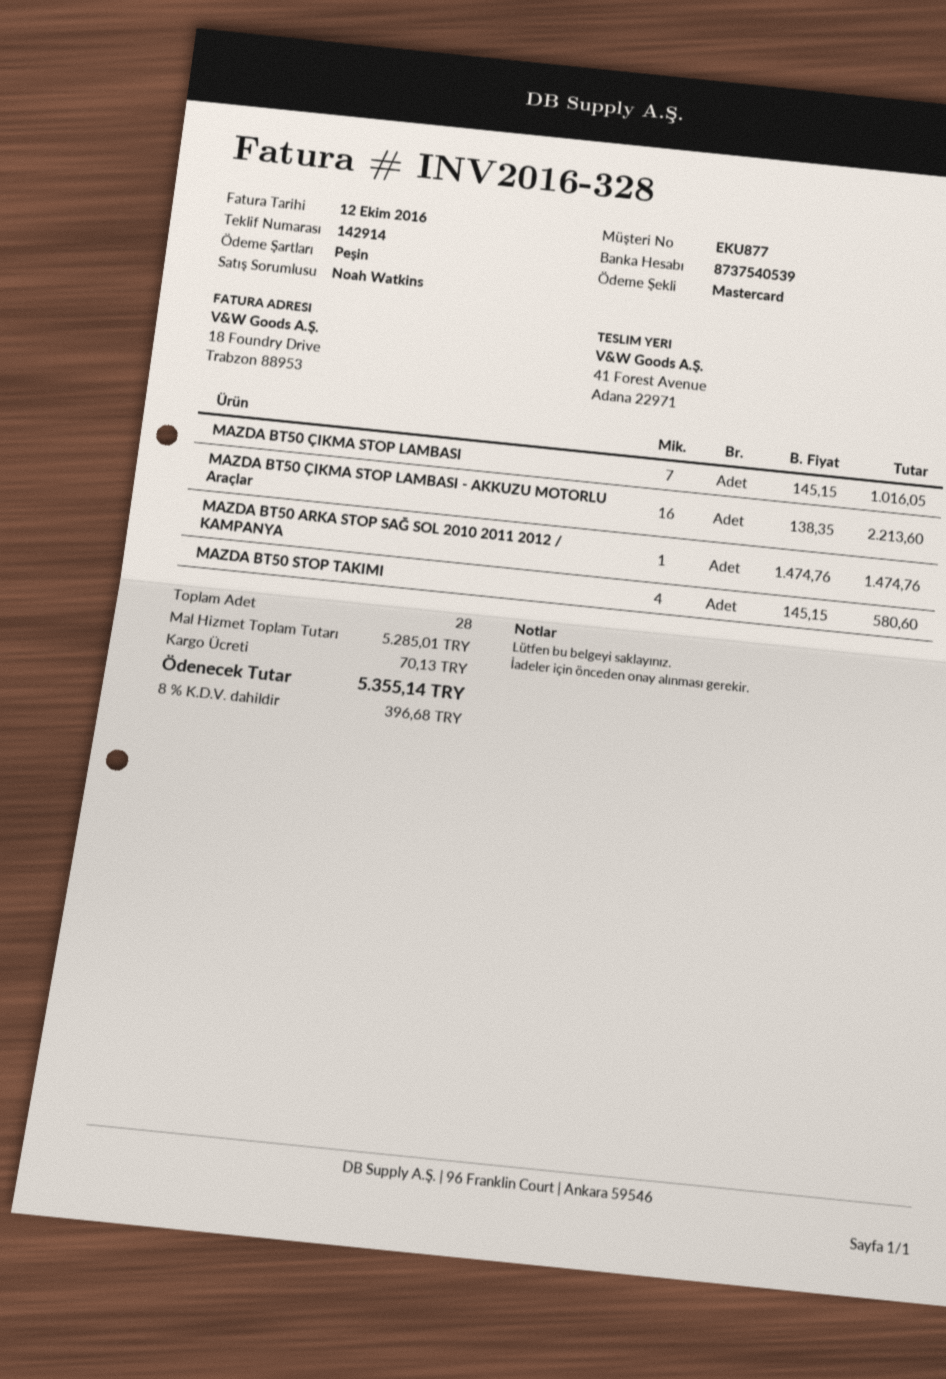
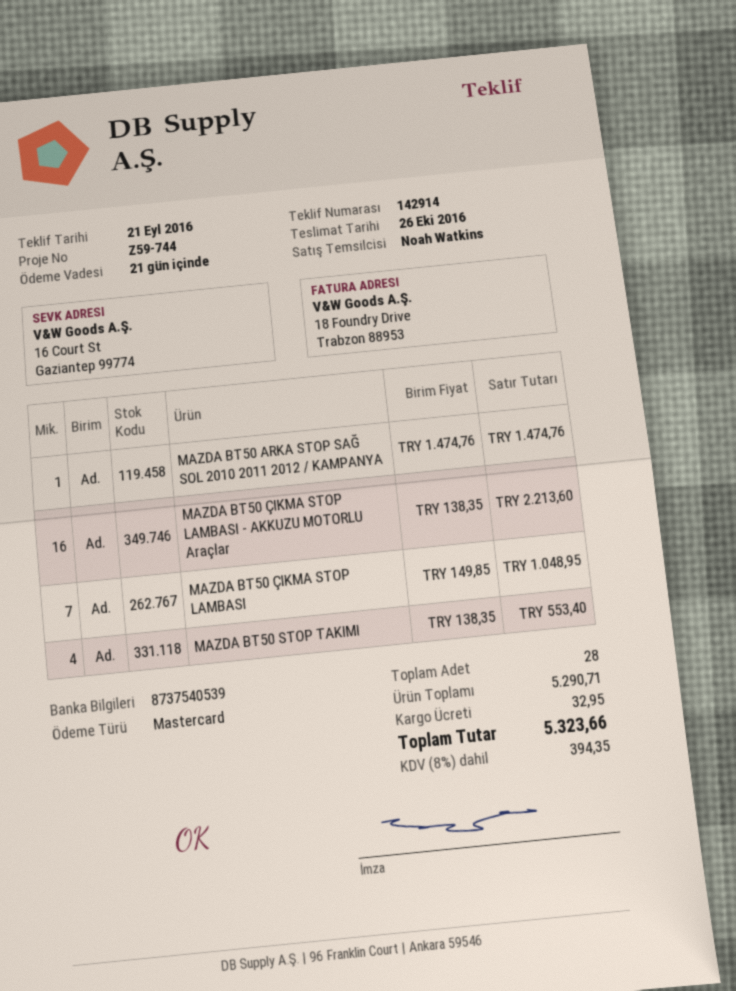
payment terms: on receipt -> 21 days
ship to: 41 Forest Avenue, Adana 22971 -> 16 Court St, Gaziantep 99774
MAZDA BT50 ÇIKMA STOP LAMBASI: 7 x 145.15 = 1016.05 -> 7 x 149.85 = 1048.95
MAZDA BT50 STOP TAKIMI: 4 x 145.15 = 580.60 -> 4 x 138.35 = 553.40
subtotal: 5285.01 -> 5290.71
shipping: 70.13 -> 32.95
tax: 8% = 396.68 -> 8% = 394.35
total: 5355.14 -> 5323.66

